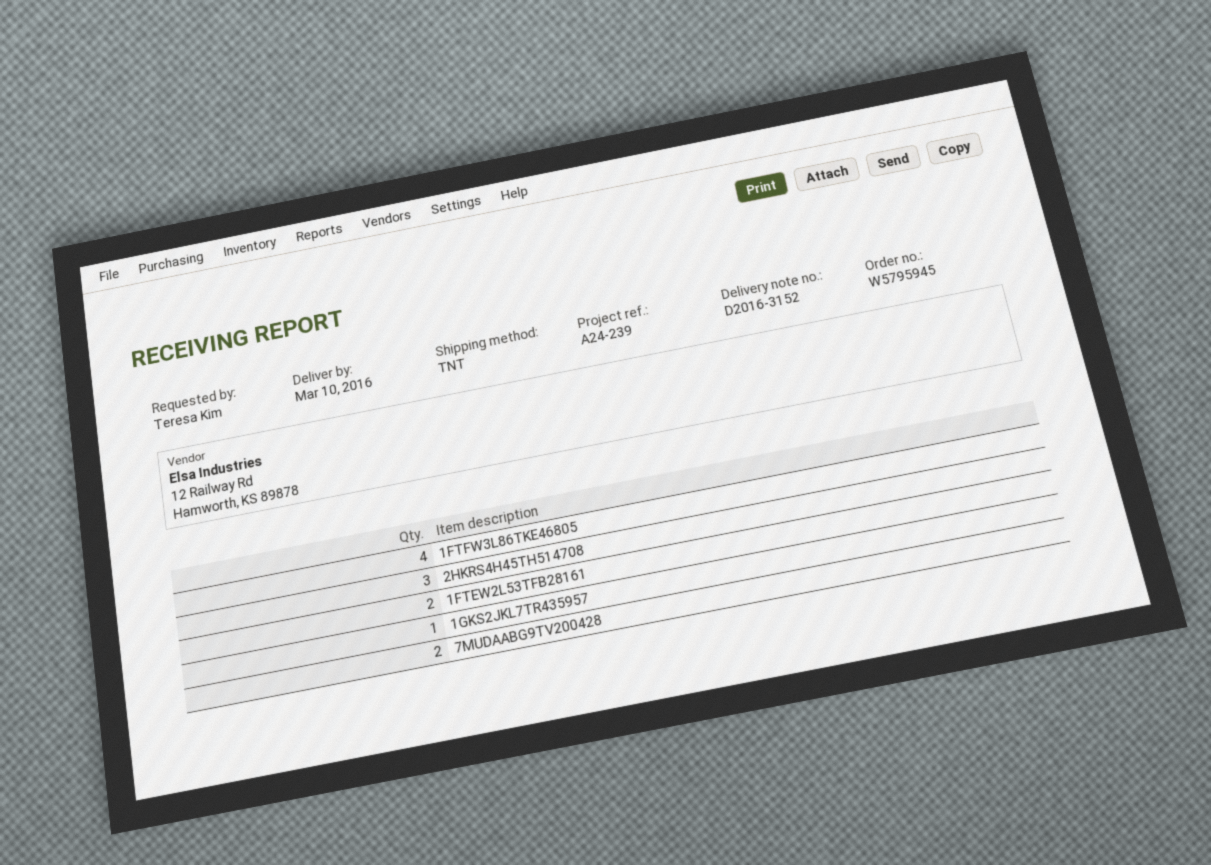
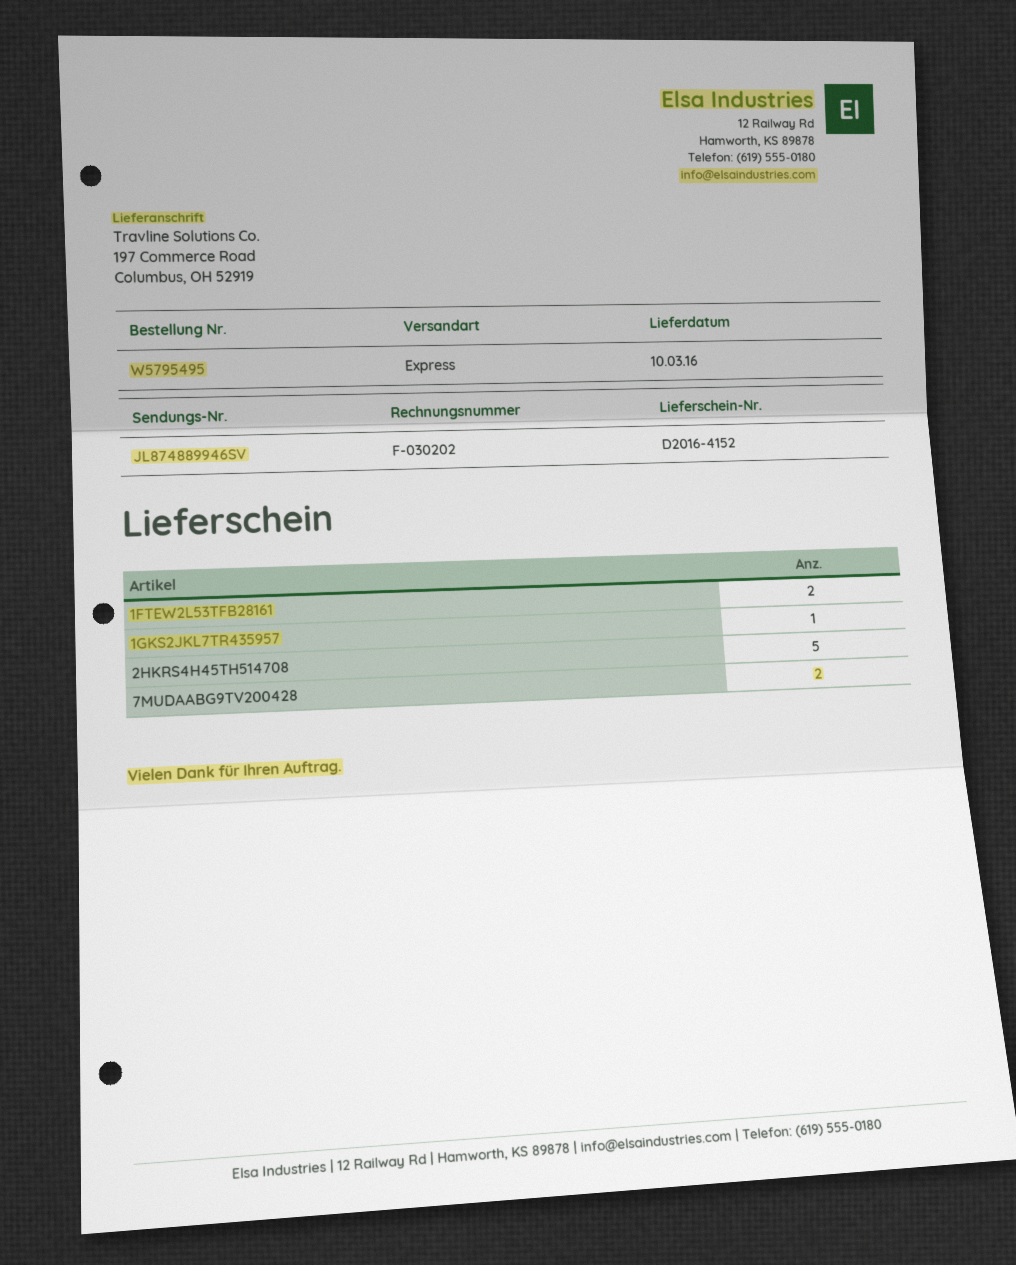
order number: W5795945 -> W5795495
delivery note number: D2016-3152 -> D2016-4152
shipping method: TNT -> express
1FTFW3L86TKE46805: 4 -> none
2HKRS4H45TH514708: 3 -> 5

